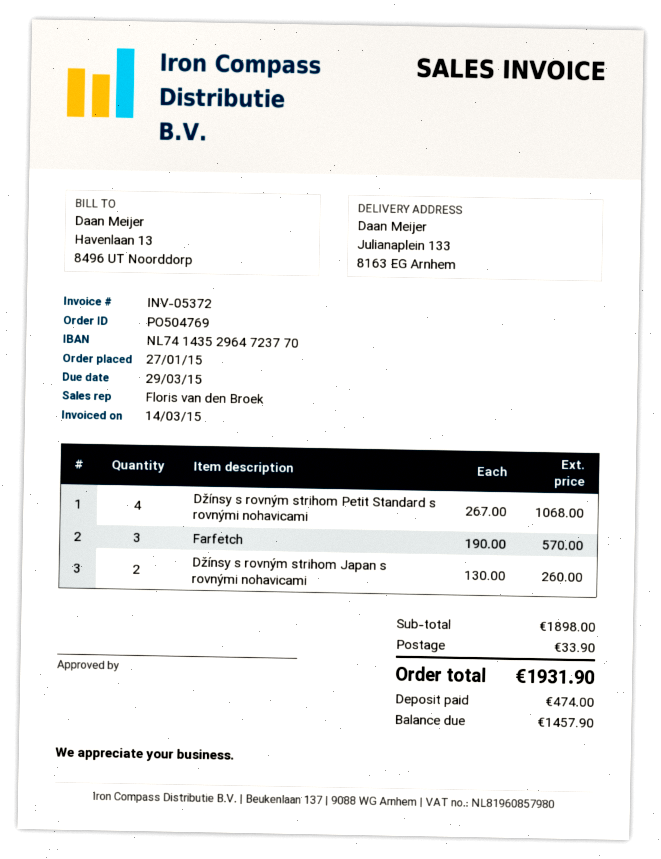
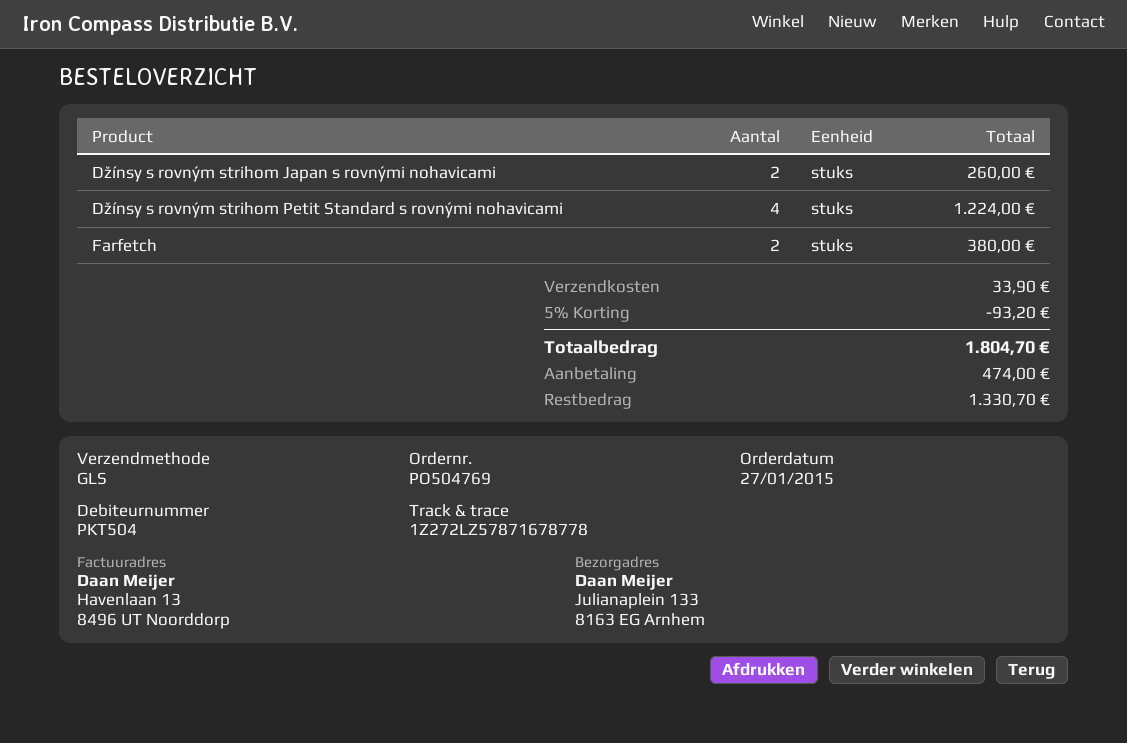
Džínsy s rovným strihom Petit Standard s rovnými nohavicami: 4 for 1068.00 -> 4 for 1224.00
Farfetch: 3 for 570.00 -> 2 for 380.00
discount: none -> 5% = 93.20
total: 1931.90 -> 1804.70
balance: 1457.90 -> 1330.70

